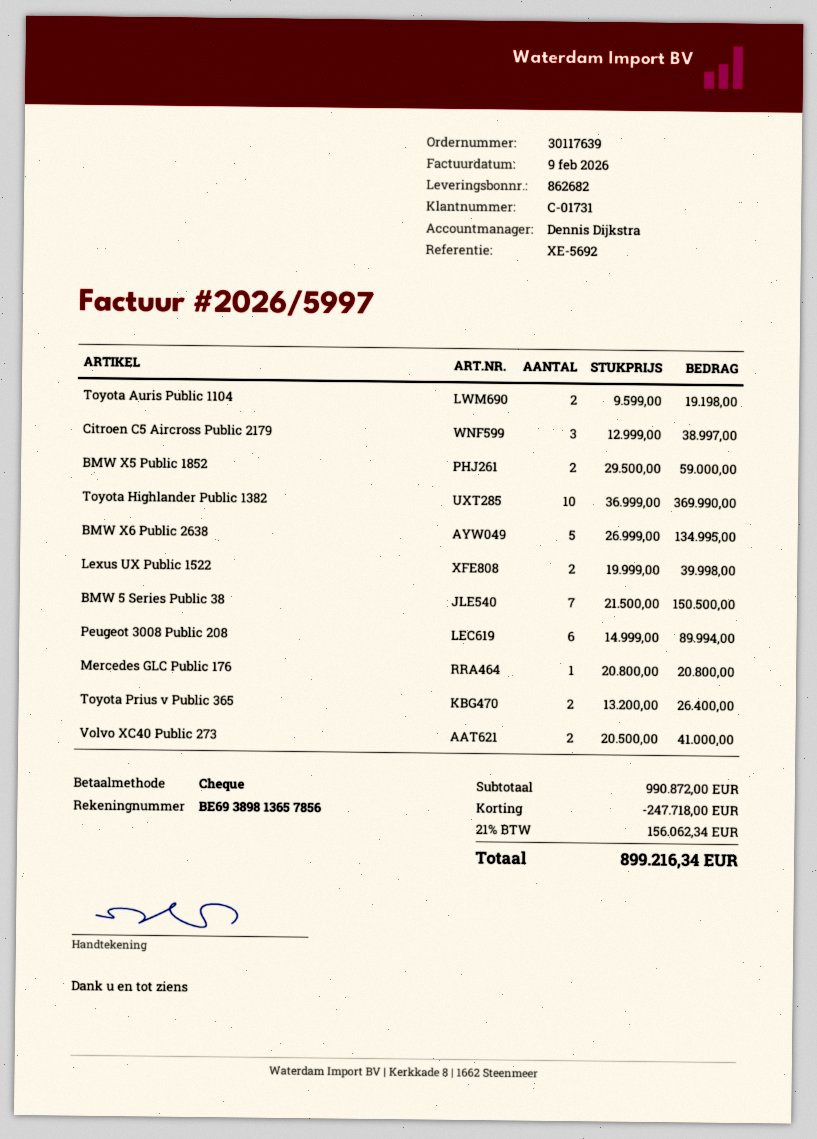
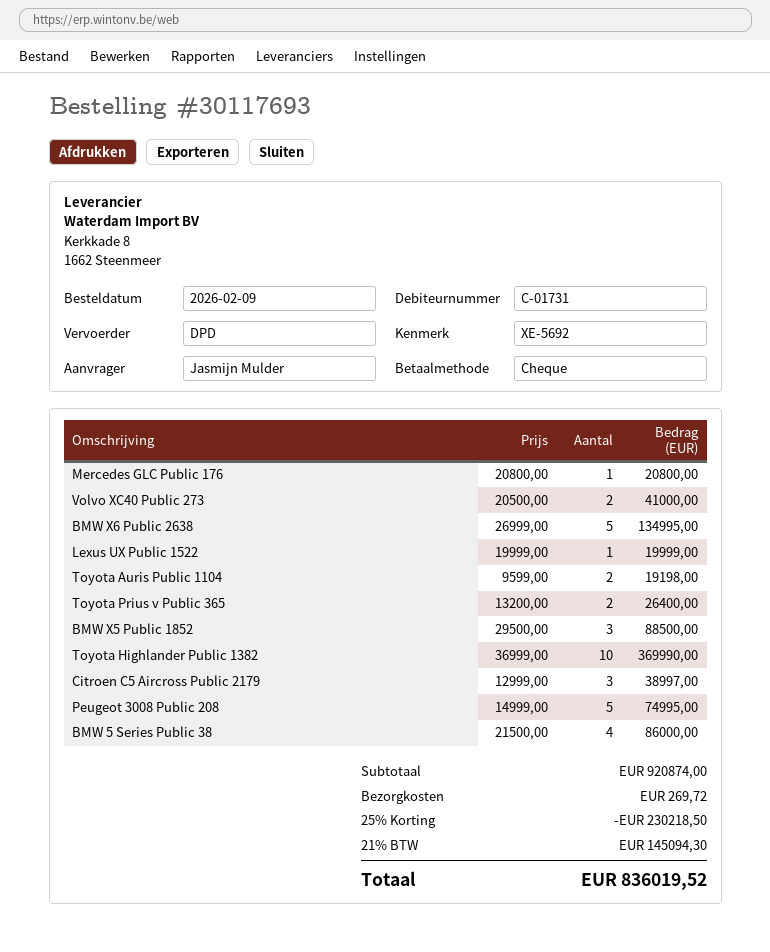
order number: 30117639 -> 30117693
BMW X5 Public 1852: 2 x 29500.00 = 59000.00 -> 3 x 29500.00 = 88500.00
Lexus UX Public 1522: 2 x 19999.00 = 39998.00 -> 1 x 19999.00 = 19999.00
BMW 5 Series Public 38: 7 x 21500.00 = 150500.00 -> 4 x 21500.00 = 86000.00
Peugeot 3008 Public 208: 6 x 14999.00 = 89994.00 -> 5 x 14999.00 = 74995.00
subtotal: 990872.00 -> 920874.00
discount: 247718.00 -> 230218.50
shipping: none -> 269.72
tax: 21% = 156062.34 -> 21% = 145094.30
total: 899216.34 -> 836019.52

